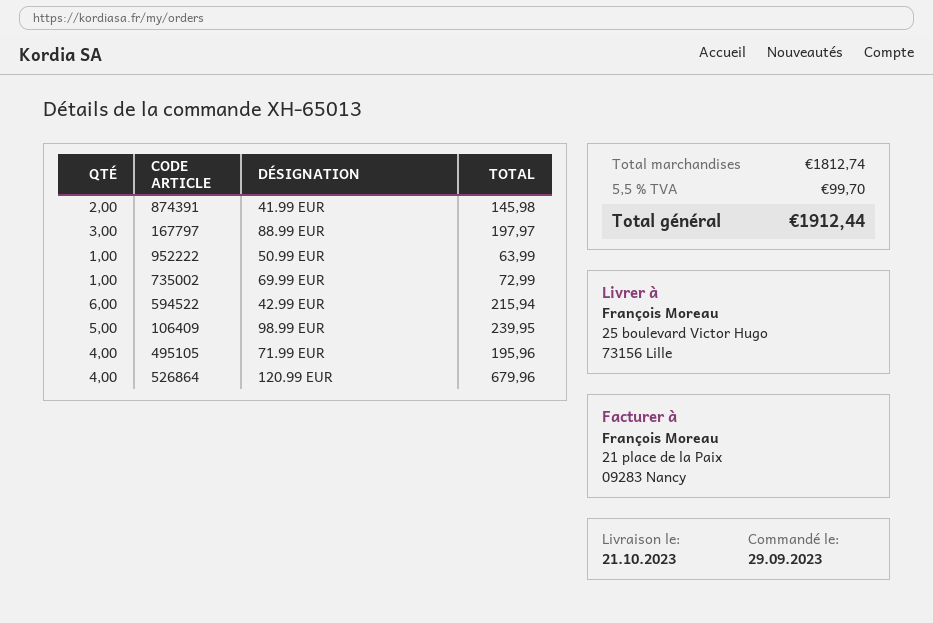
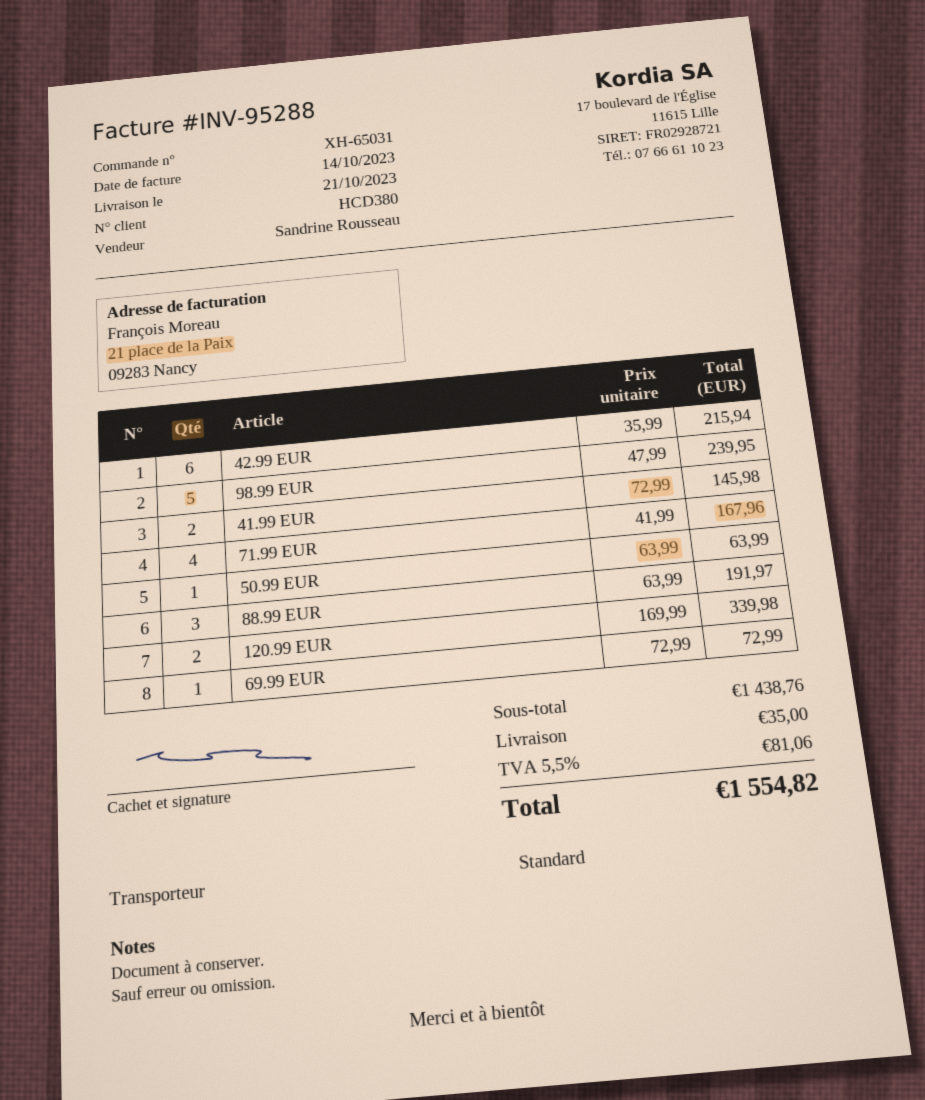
order number: XH-65013 -> XH-65031
88.99 EUR: 3 for 197.97 -> 3 for 191.97
71.99 EUR: 4 for 195.96 -> 4 for 167.96
120.99 EUR: 4 for 679.96 -> 2 for 339.98
subtotal: 1812.74 -> 1438.76
shipping: none -> 35.00
tax: 5.5% = 99.70 -> 5.5% = 81.06
total: 1912.44 -> 1554.82

